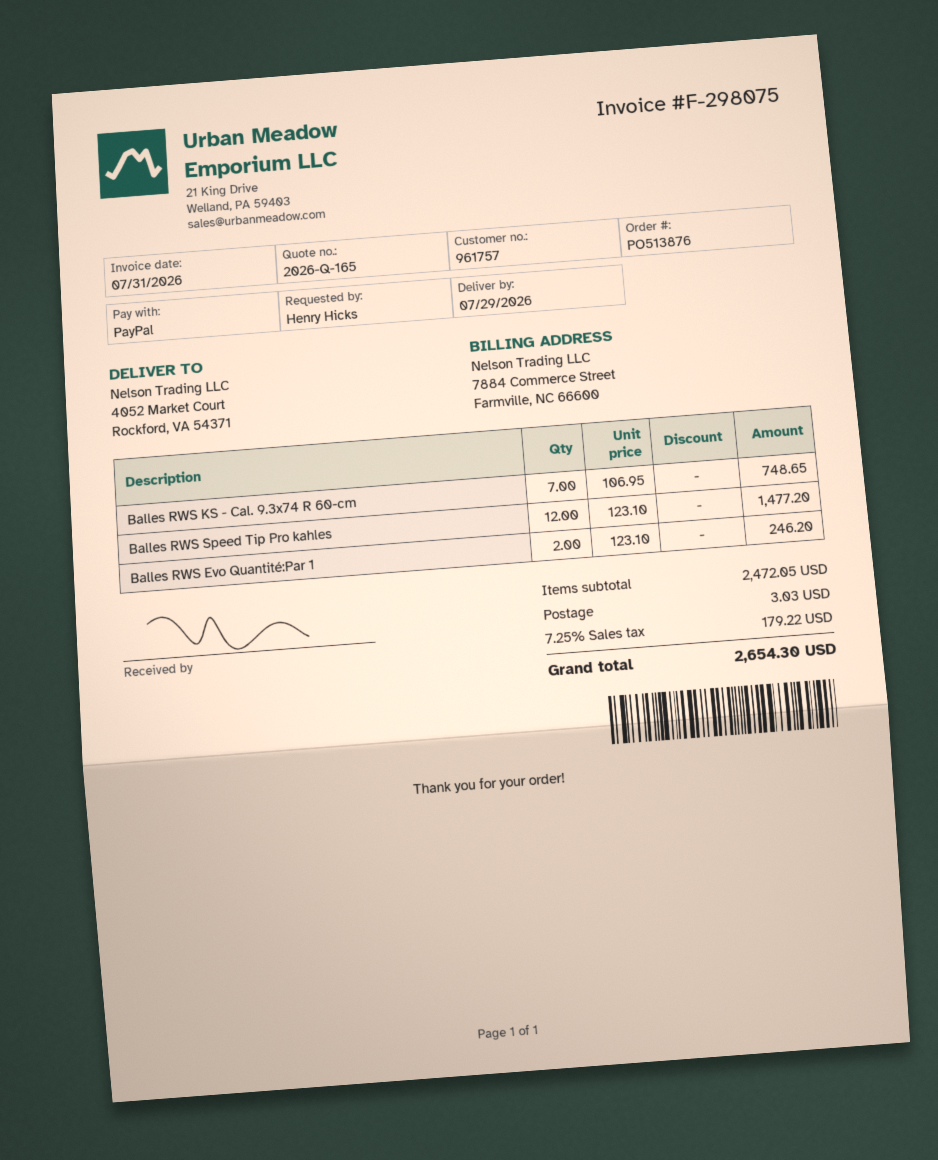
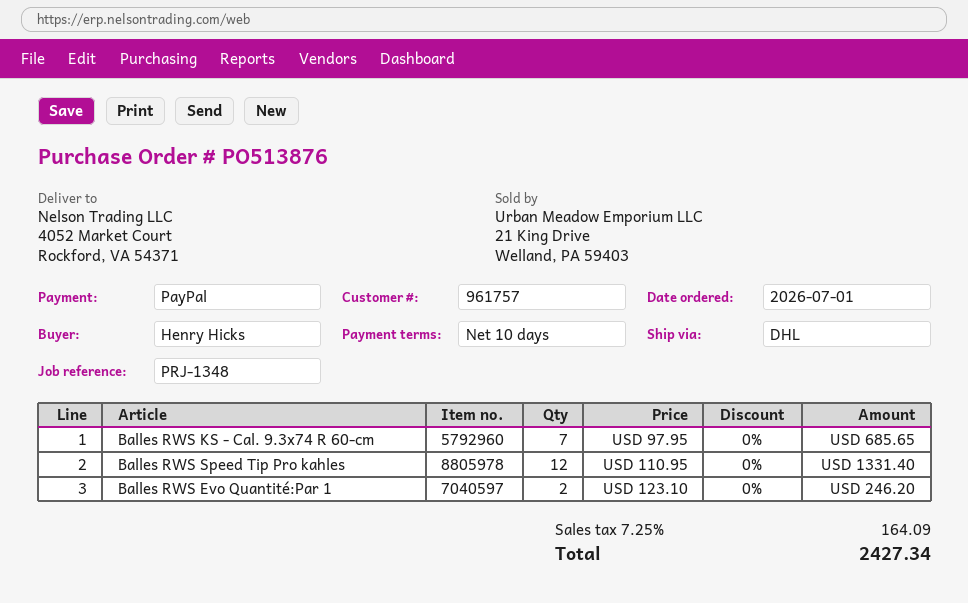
Balles RWS KS - Cal. 9.3x74 R 60-cm: 7 x 106.95 = 748.65 -> 7 x 97.95 = 685.65
Balles RWS Speed Tip Pro kahles: 12 x 123.10 = 1477.20 -> 12 x 110.95 = 1331.40
shipping: 3.03 -> none
tax: 7.25% = 179.22 -> 7.25% = 164.09
total: 2654.30 -> 2427.34

